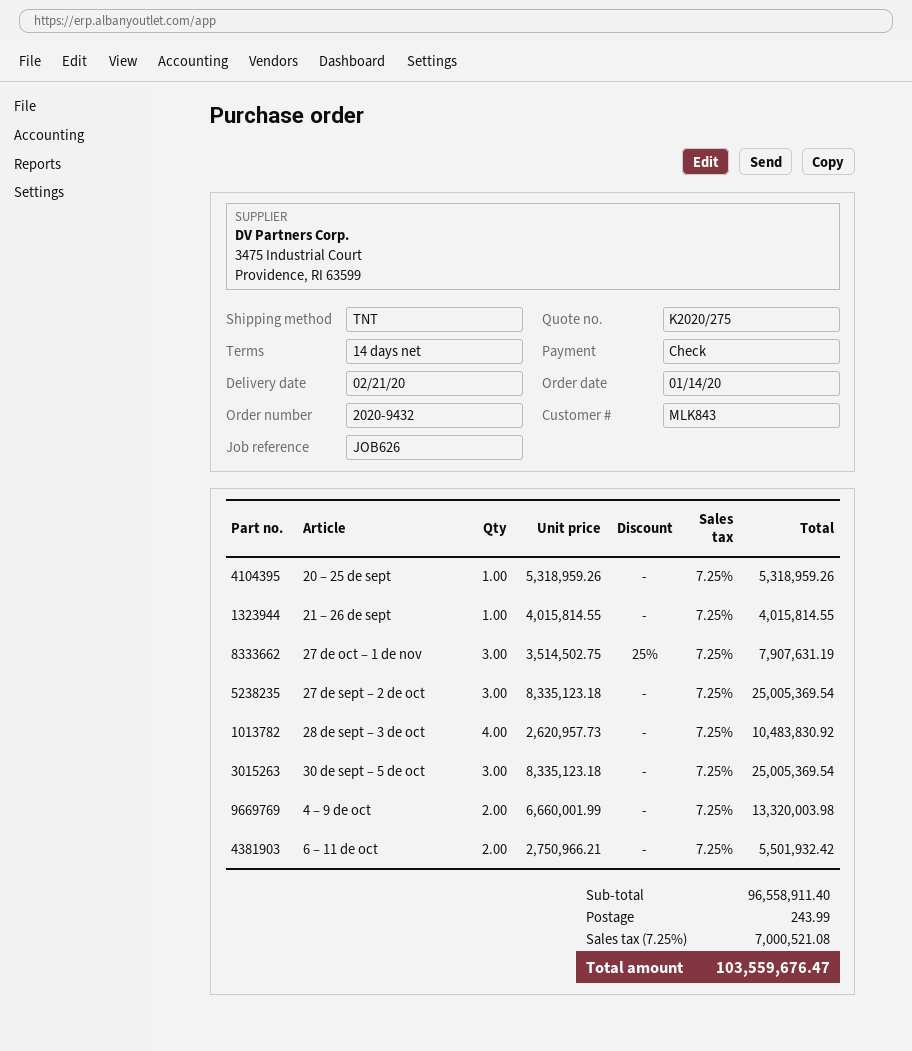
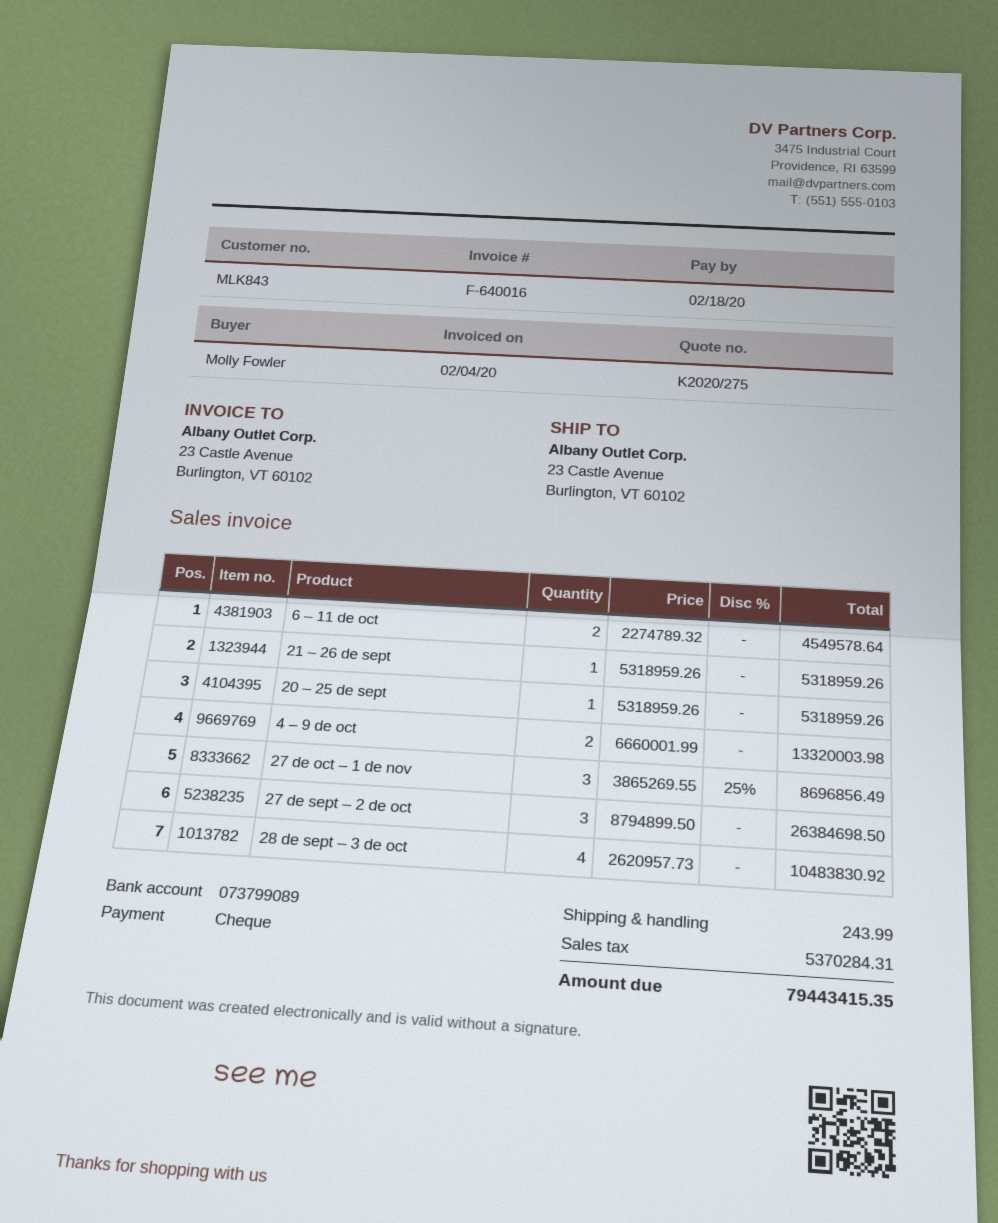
21 – 26 de sept: 1 x 4015814.55 = 4015814.55 -> 1 x 5318959.26 = 5318959.26
27 de oct – 1 de nov: 3 x 3514502.75 - 25% = 7907631.19 -> 3 x 3865269.55 - 25% = 8696856.49
27 de sept – 2 de oct: 3 x 8335123.18 = 25005369.54 -> 3 x 8794899.50 = 26384698.50
30 de sept – 5 de oct: 3 x 8335123.18 = 25005369.54 -> none
6 – 11 de oct: 2 x 2750966.21 = 5501932.42 -> 2 x 2274789.32 = 4549578.64
tax: 7000521.08 -> 5370284.31
total: 103559676.47 -> 79443415.35

